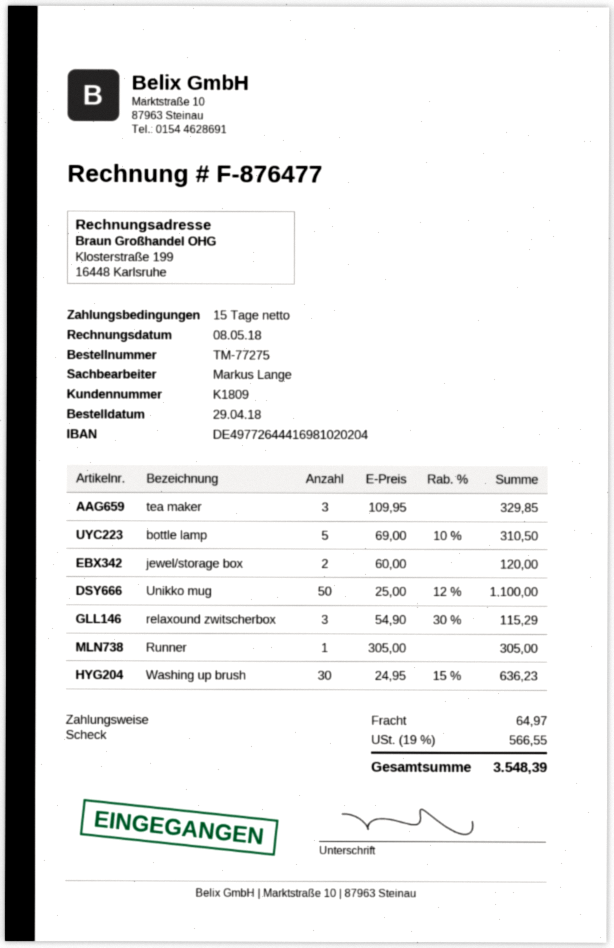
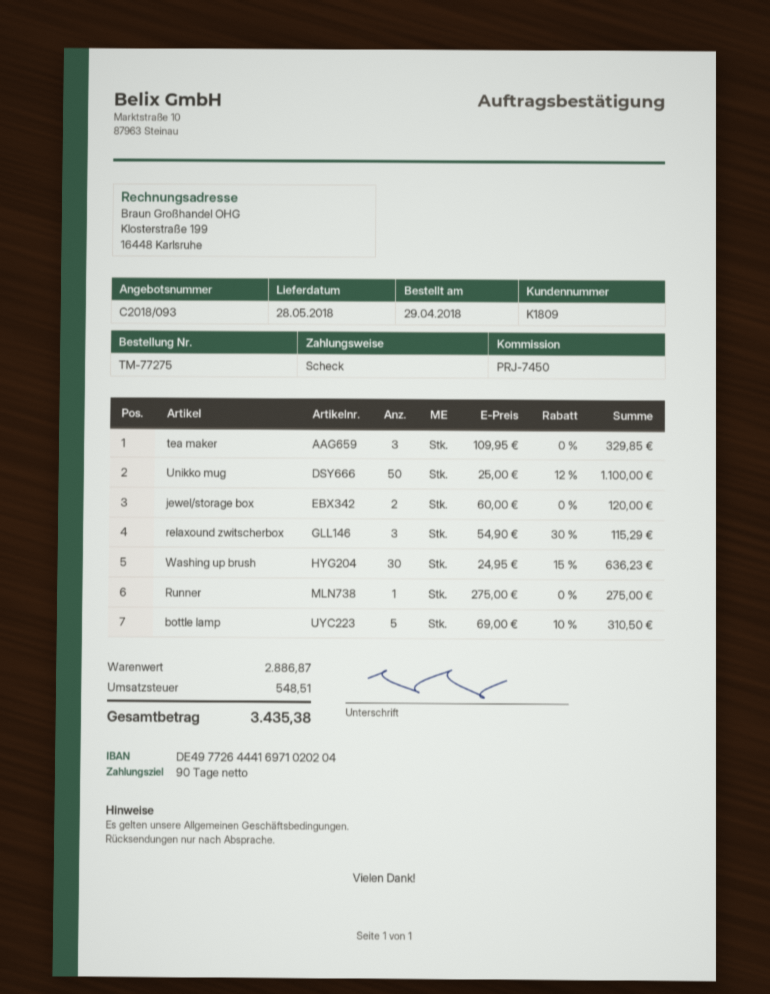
payment terms: 15 days -> 90 days
bank account: DE49772644416981020204 -> DE49772644416971020204
Runner: 1 x 305.00 = 305.00 -> 1 x 275.00 = 275.00
shipping: 64.97 -> none
tax: 566.55 -> 548.51
total: 3548.39 -> 3435.38

